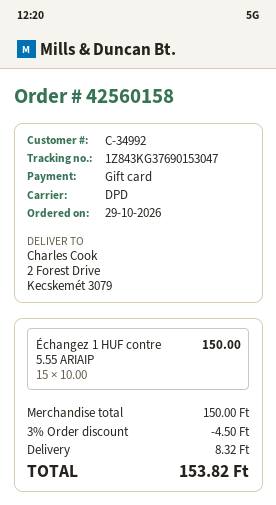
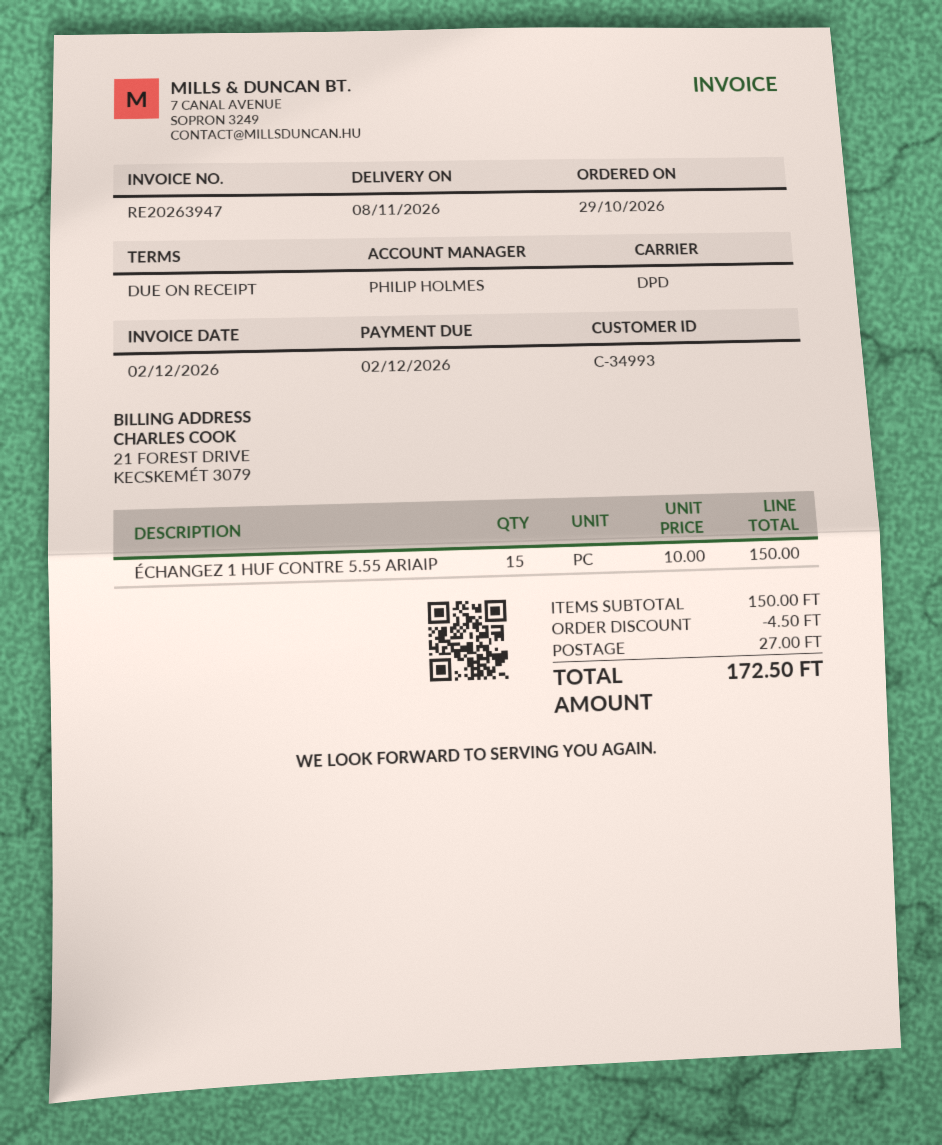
customer number: C-34992 -> C-34993
shipping: 8.32 -> 27.00
total: 153.82 -> 172.50

